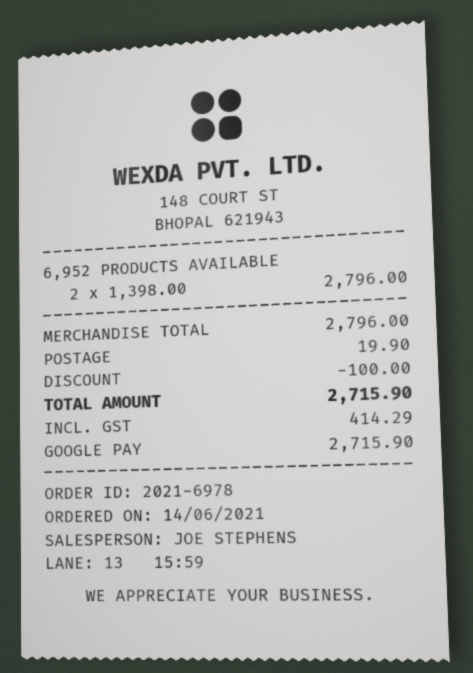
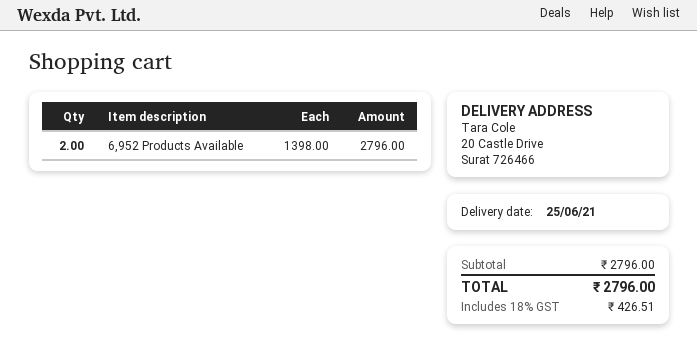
discount: 100.00 -> none
shipping: 19.90 -> none
tax: 414.29 -> 426.51
total: 2715.90 -> 2796.00

